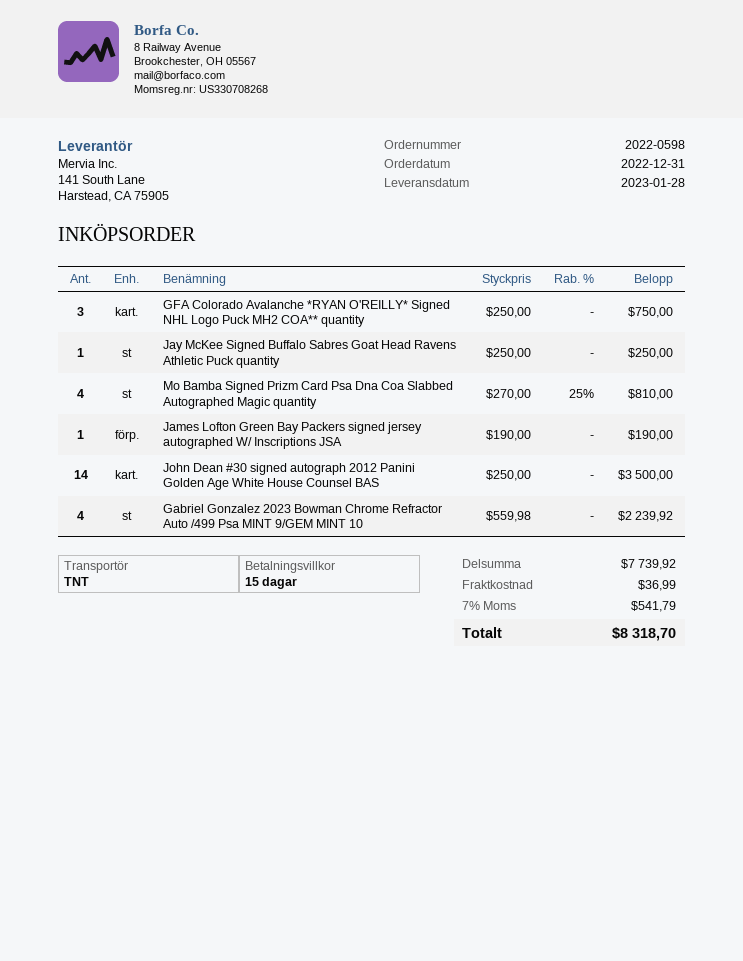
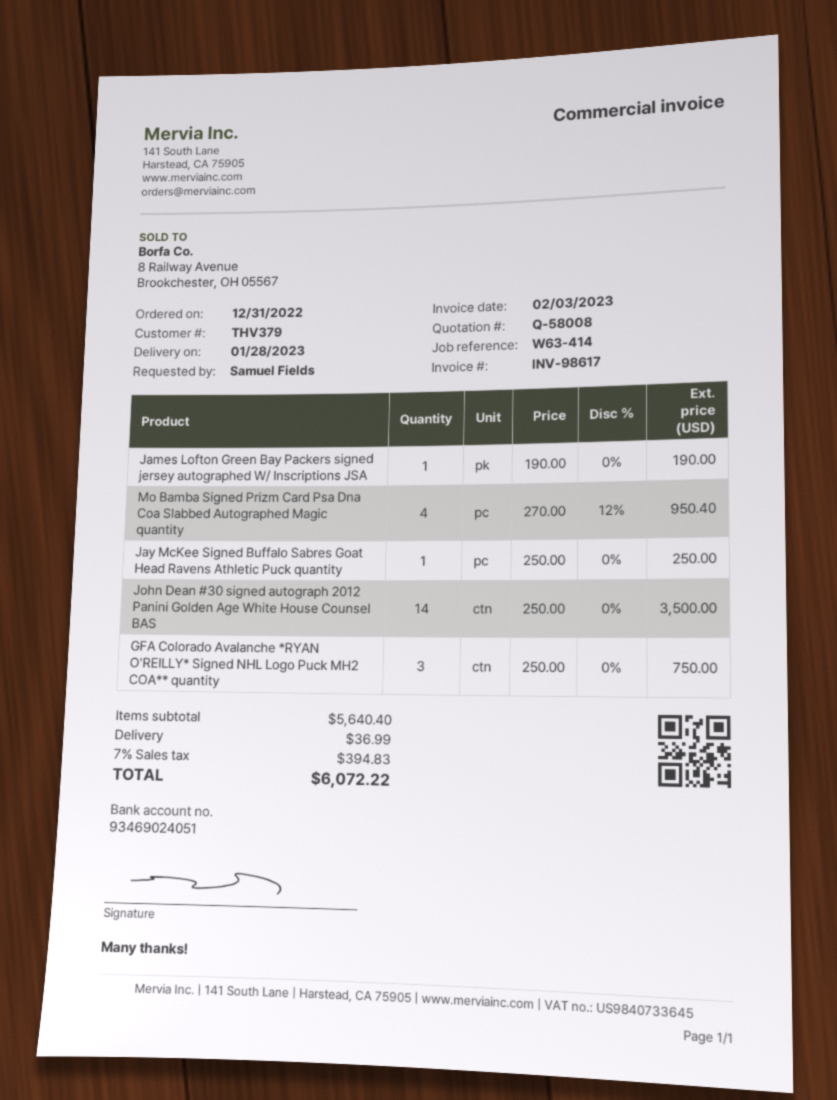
Mo Bamba Signed Prizm Card Psa Dna Coa Slabbed Autographed Magic quantity: 4 x 270.00 - 25% = 810.00 -> 4 x 270.00 - 12% = 950.40
Gabriel Gonzalez 2023 Bowman Chrome Refractor Auto /499 Psa MINT 9/GEM MINT 10: 4 x 559.98 = 2239.92 -> none
subtotal: 7739.92 -> 5640.40
tax: 7% = 541.79 -> 7% = 394.83
total: 8318.70 -> 6072.22

